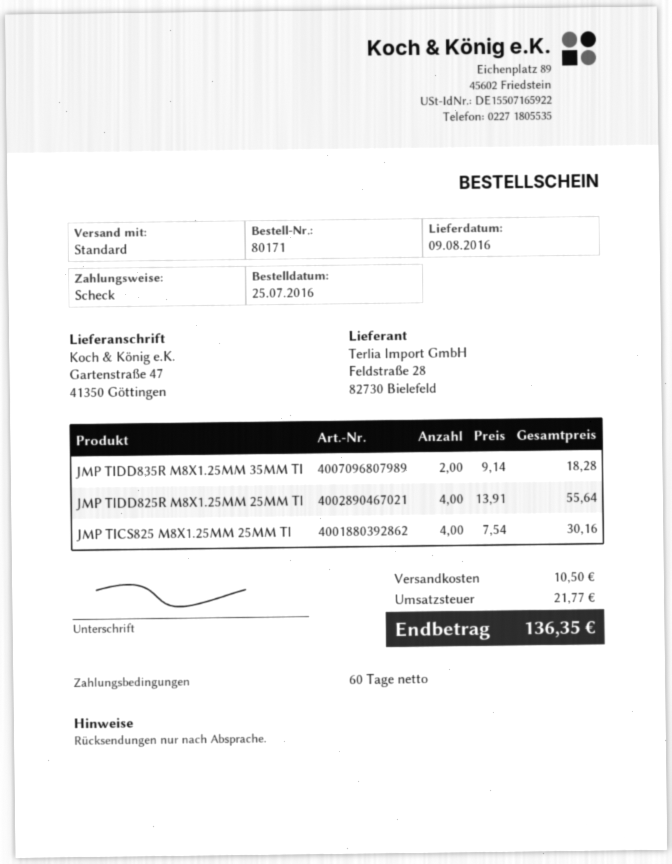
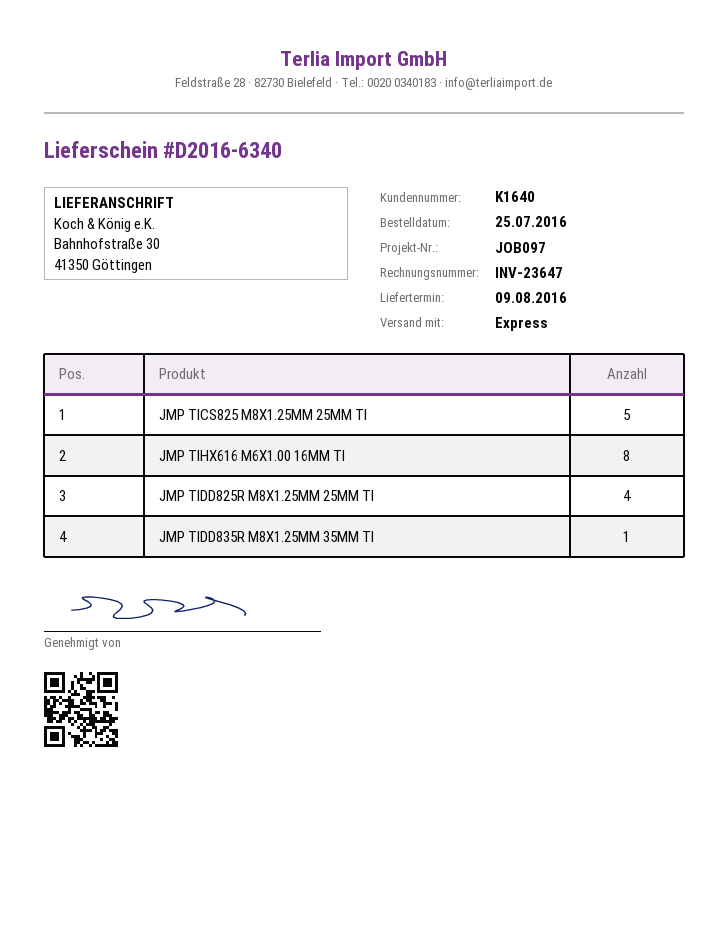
shipping method: standard -> express
ship to: Gartenstraße 47, 41350 Göttingen -> Bahnhofstraße 30, 41350 Göttingen
JMP TIDD835R M8X1.25MM 35MM TI: 2 -> 1
JMP TICS825 M8X1.25MM 25MM TI: 4 -> 5
JMP TIHX616 M6X1.00 16MM TI: none -> 8

